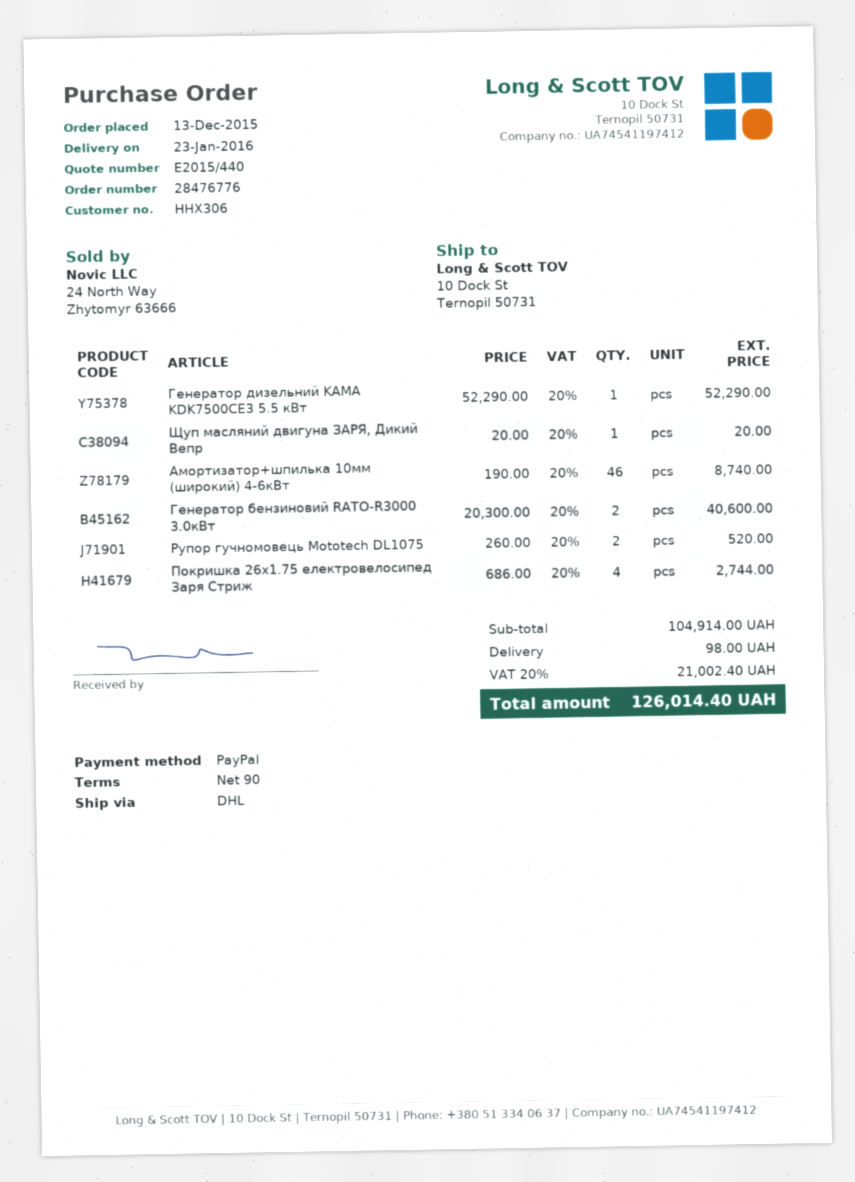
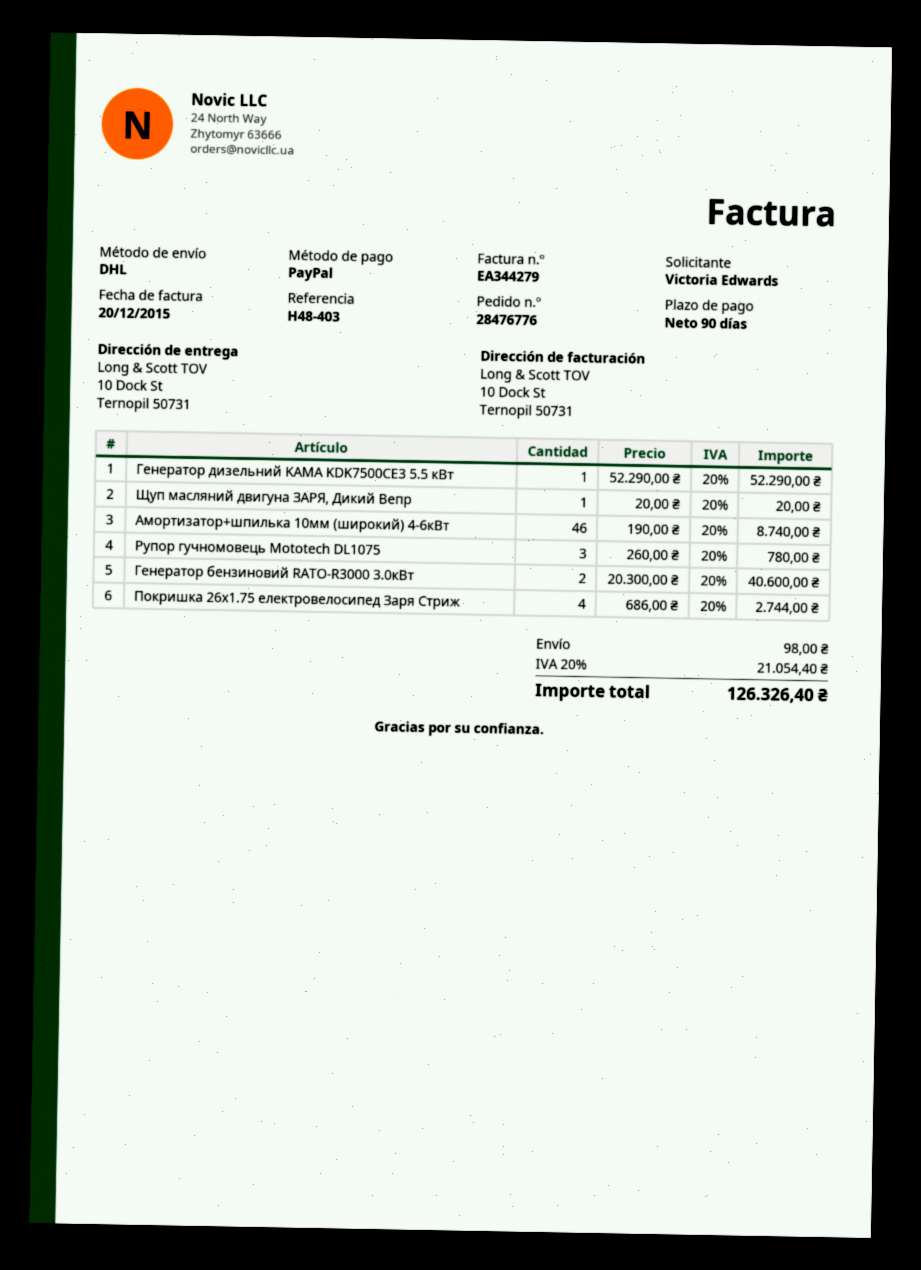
Рупор гучномовець Mototech DL1075: 2 x 260.00 = 520.00 -> 3 x 260.00 = 780.00
tax: 20% = 21002.40 -> 20% = 21054.40
total: 126014.40 -> 126326.40

